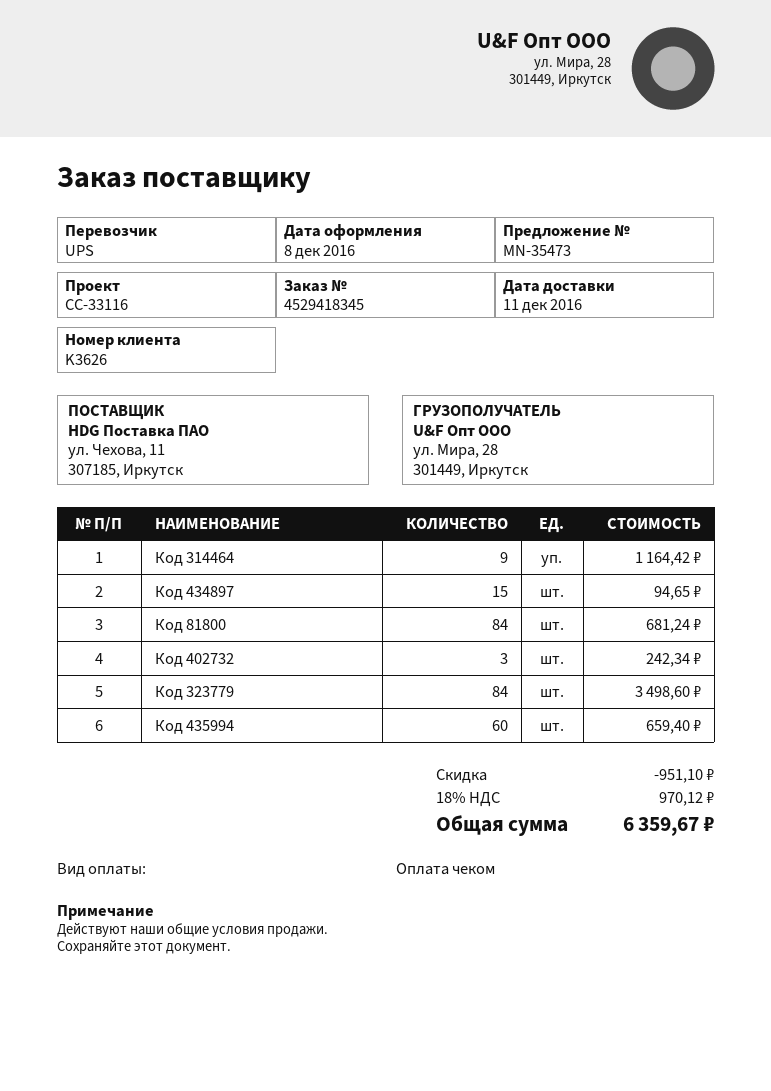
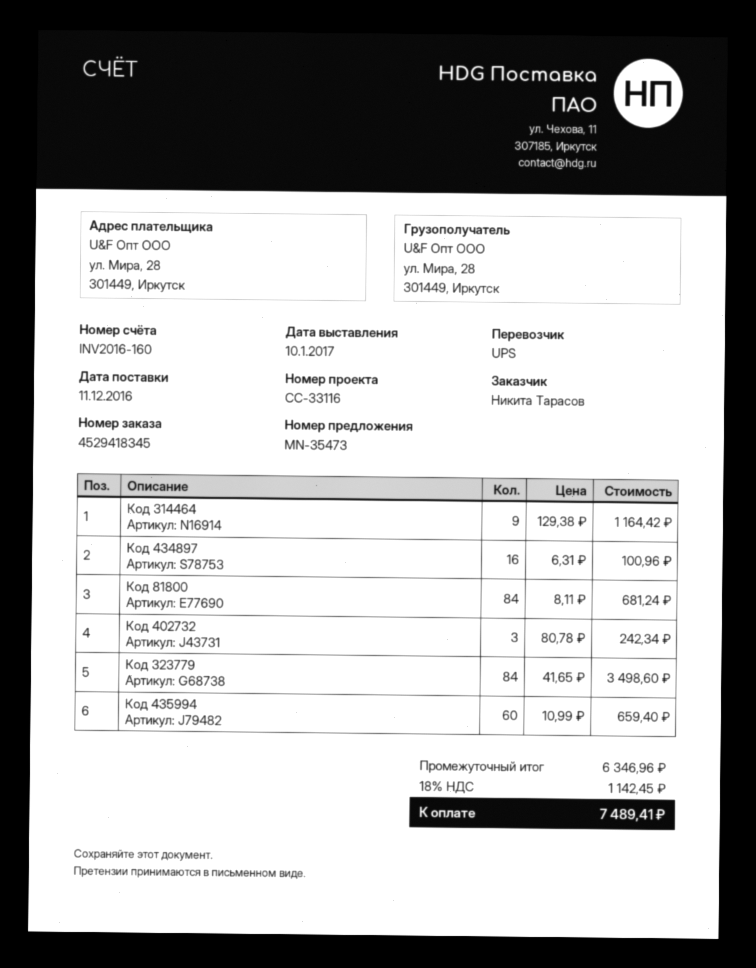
Код 434897: 15 for 94.65 -> 16 for 100.96
discount: 951.10 -> none
tax: 18% = 970.12 -> 18% = 1142.45
total: 6359.67 -> 7489.41

